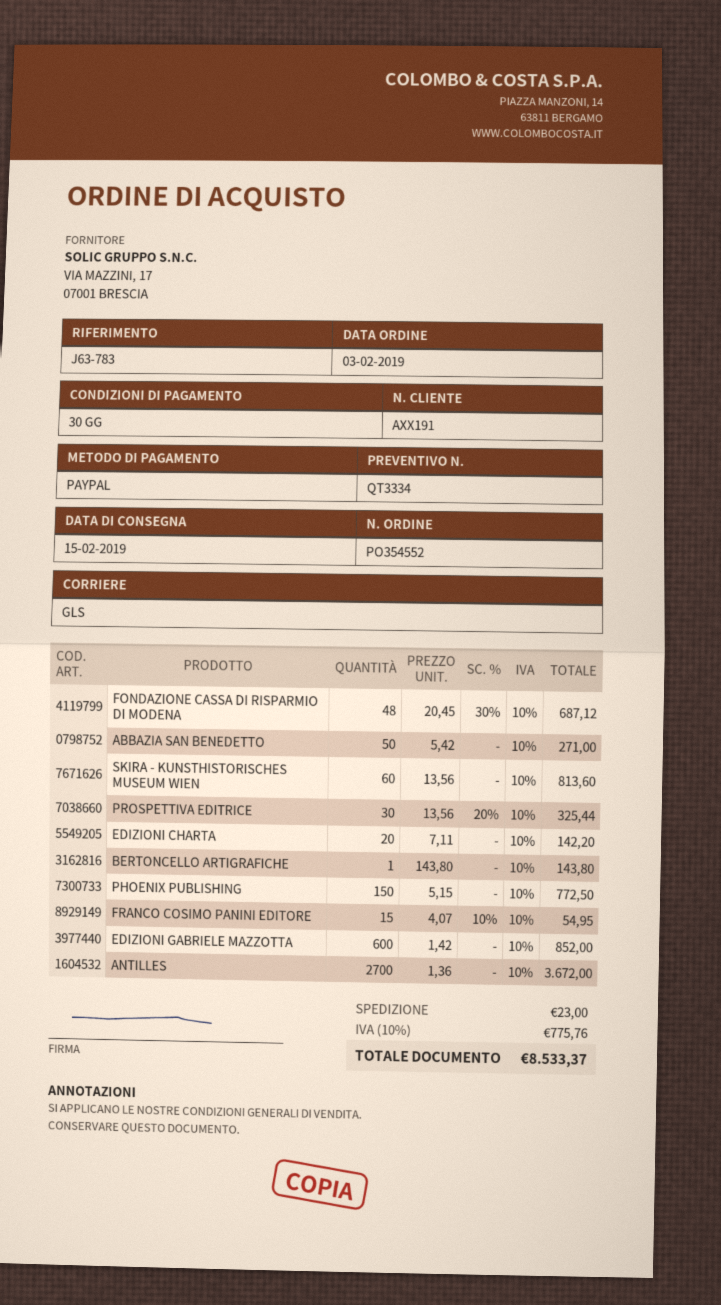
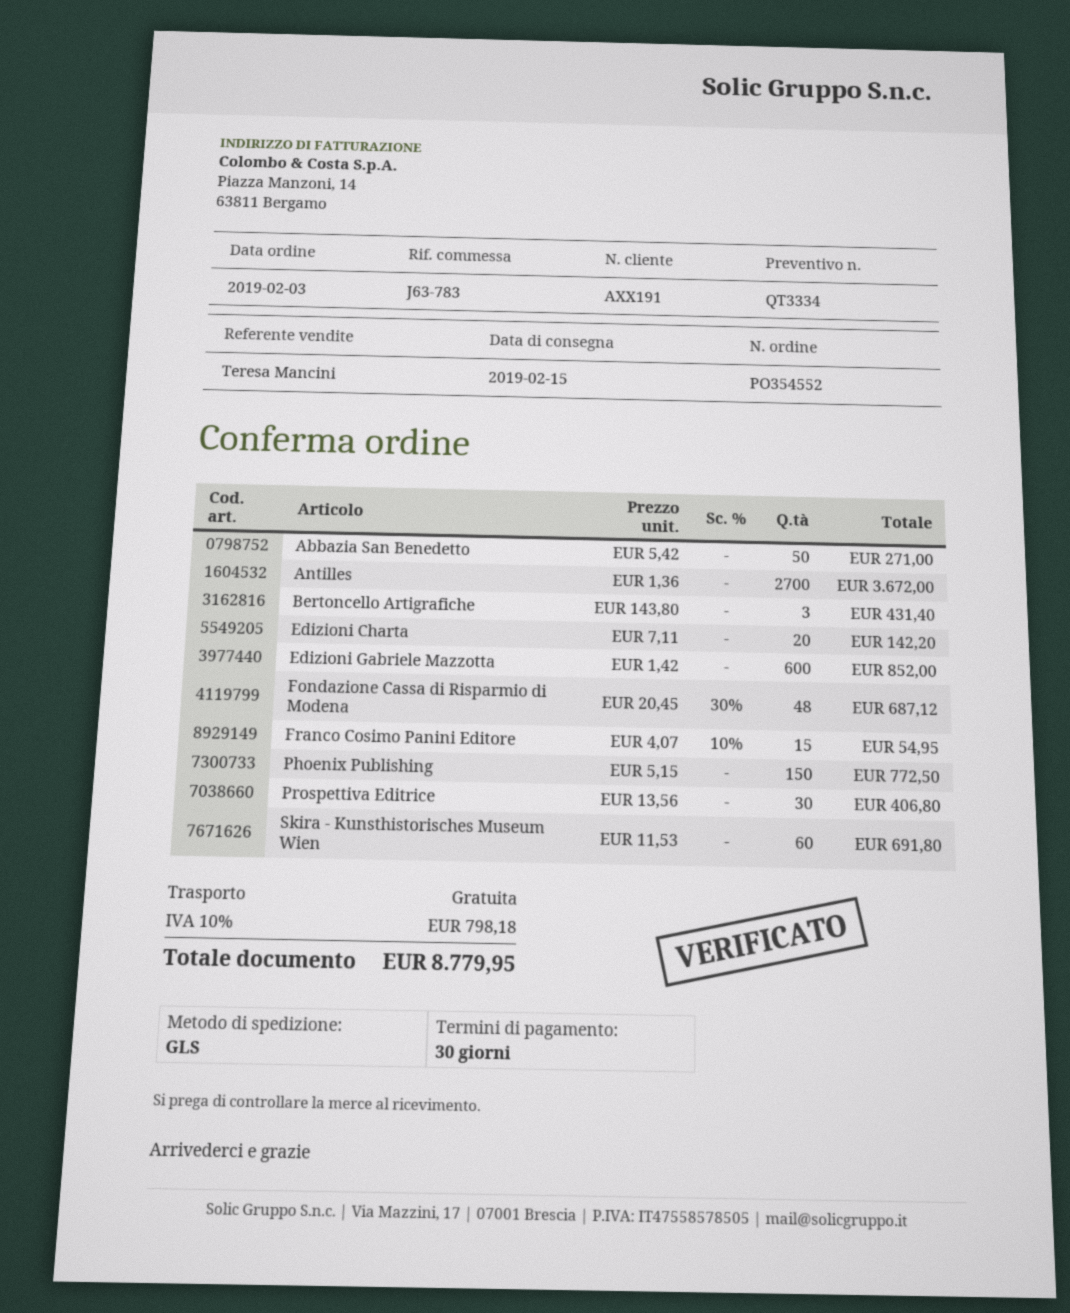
SKIRA - KUNSTHISTORISCHES MUSEUM WIEN: 60 x 13.56 = 813.60 -> 60 x 11.53 = 691.80
PROSPETTIVA EDITRICE: 30 x 13.56 - 20% = 325.44 -> 30 x 13.56 = 406.80
BERTONCELLO ARTIGRAFICHE: 1 x 143.80 = 143.80 -> 3 x 143.80 = 431.40
shipping: 23.00 -> 0.00
tax: 10% = 775.76 -> 10% = 798.18
total: 8533.37 -> 8779.95

